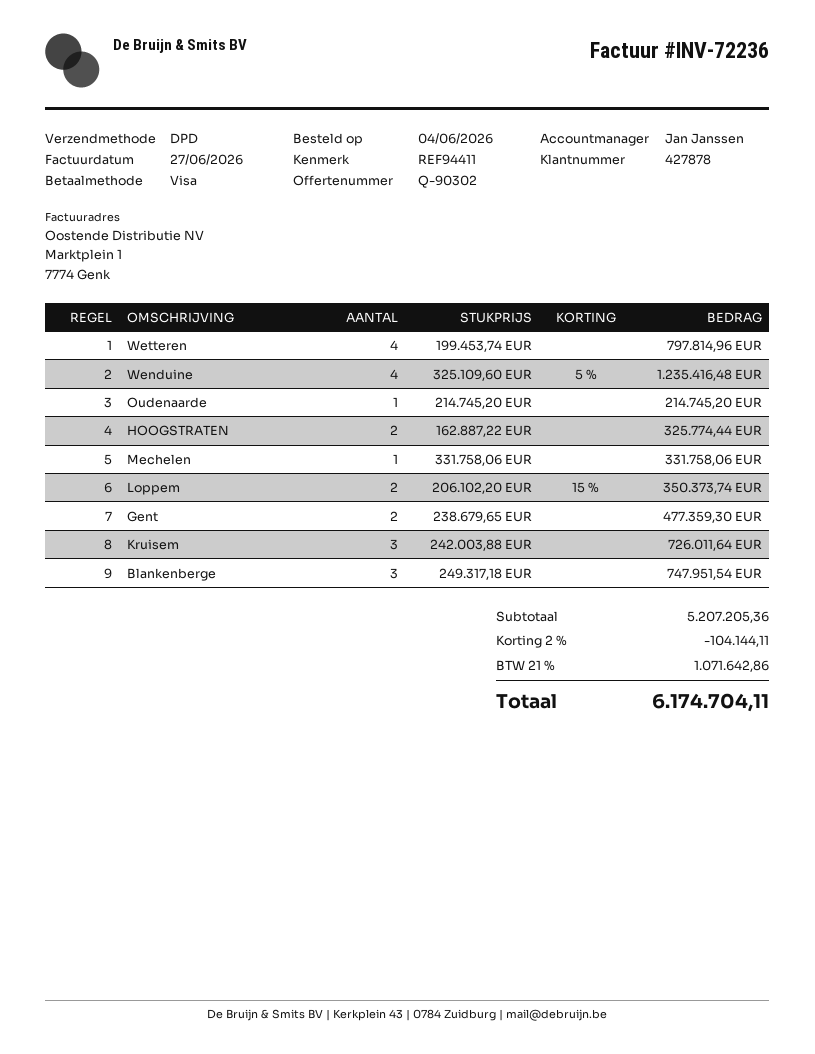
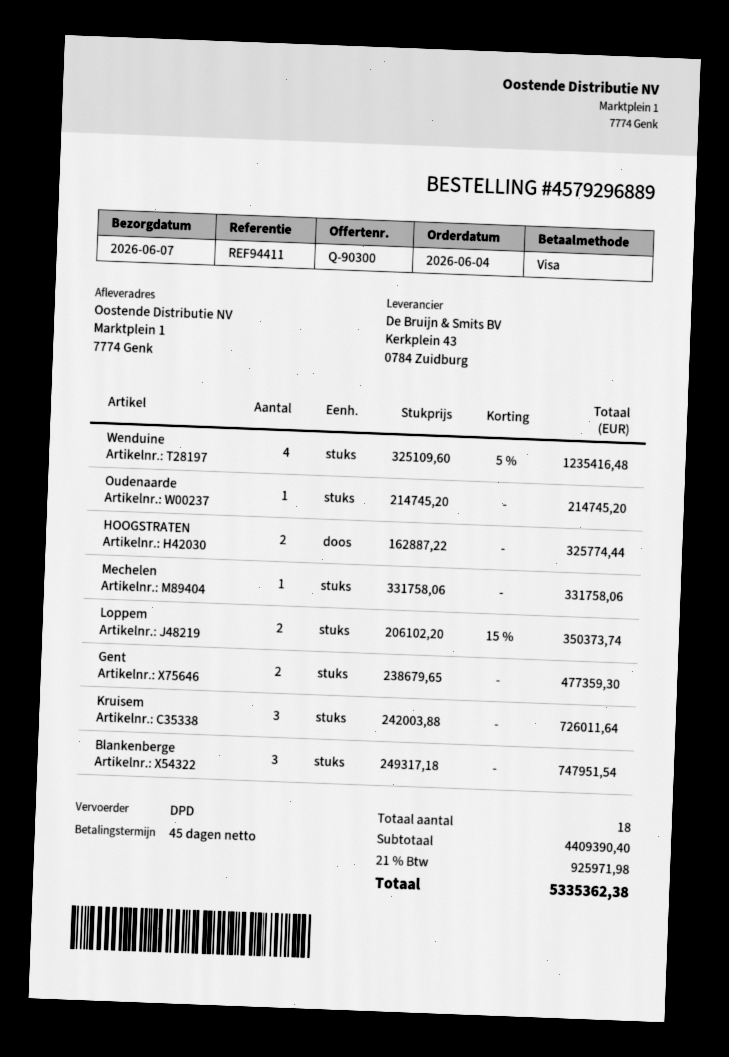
quote number: Q-90302 -> Q-90300
Wetteren: 4 x 199453.74 = 797814.96 -> none
subtotal: 5207205.36 -> 4409390.40
discount: 2% = 104144.11 -> none
tax: 21% = 1071642.86 -> 21% = 925971.98
total: 6174704.11 -> 5335362.38

